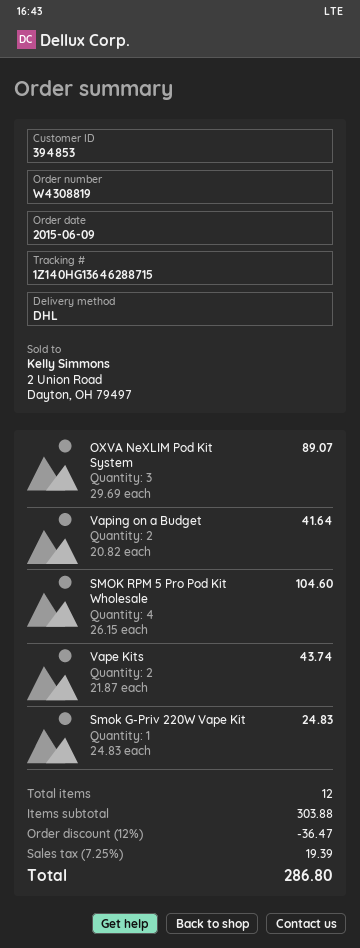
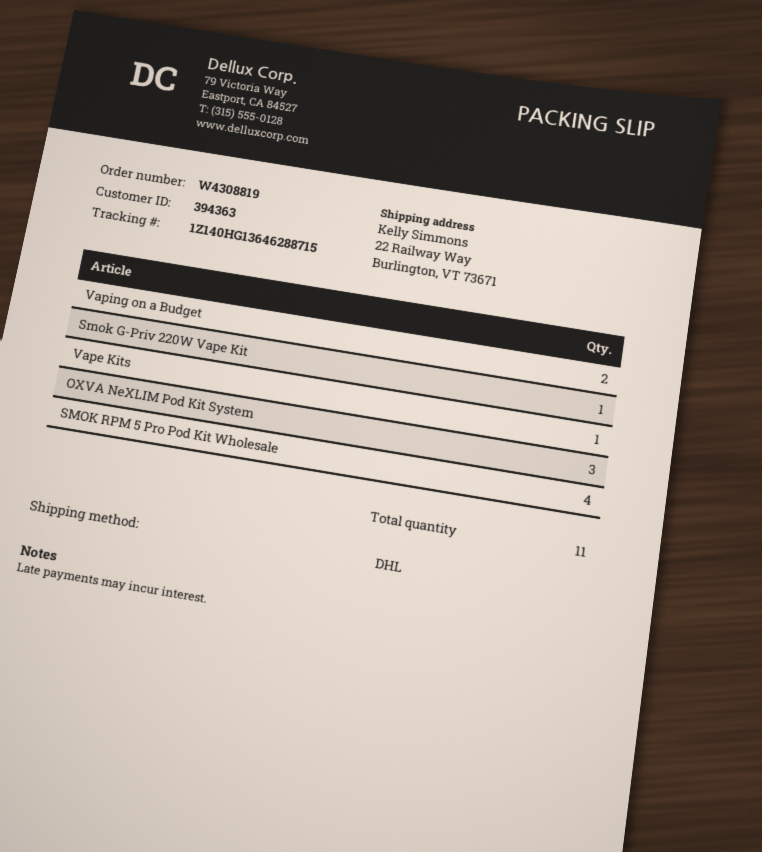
customer number: 394853 -> 394363
Vape Kits: 2 -> 1
total quantity: 12 -> 11

